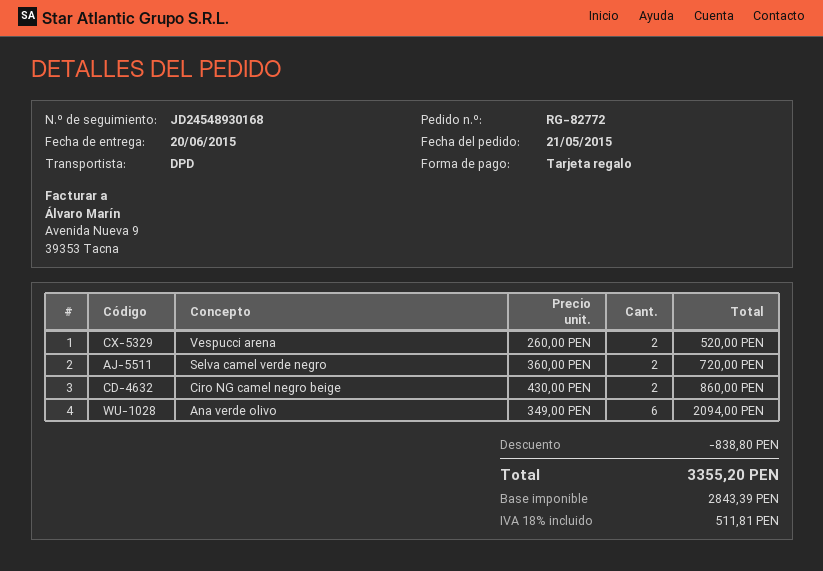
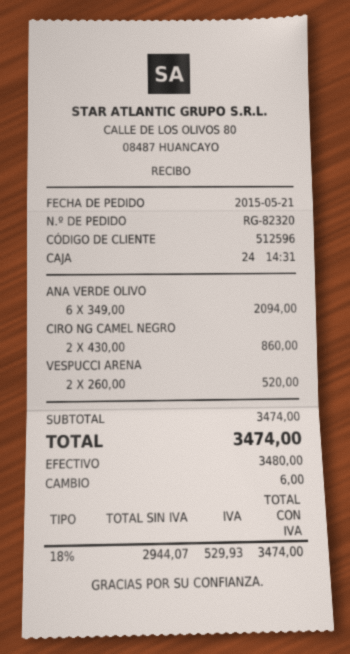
order number: RG-82772 -> RG-82320
payment method: gift card -> cash
Selva camel verde negro: 2 x 360.00 = 720.00 -> none
discount: 838.80 -> none
net: 2843.39 -> 2944.07
tax: 18% = 511.81 -> 18% = 529.93
total: 3355.20 -> 3474.00

